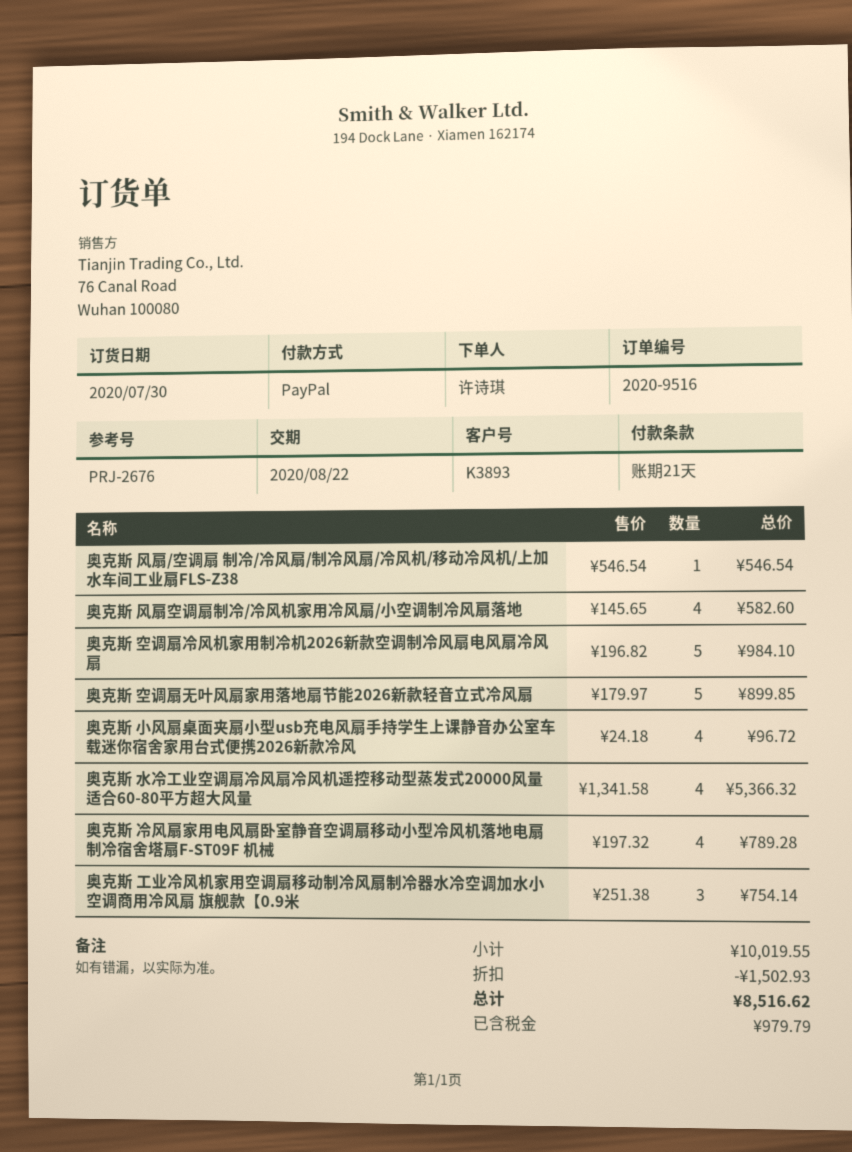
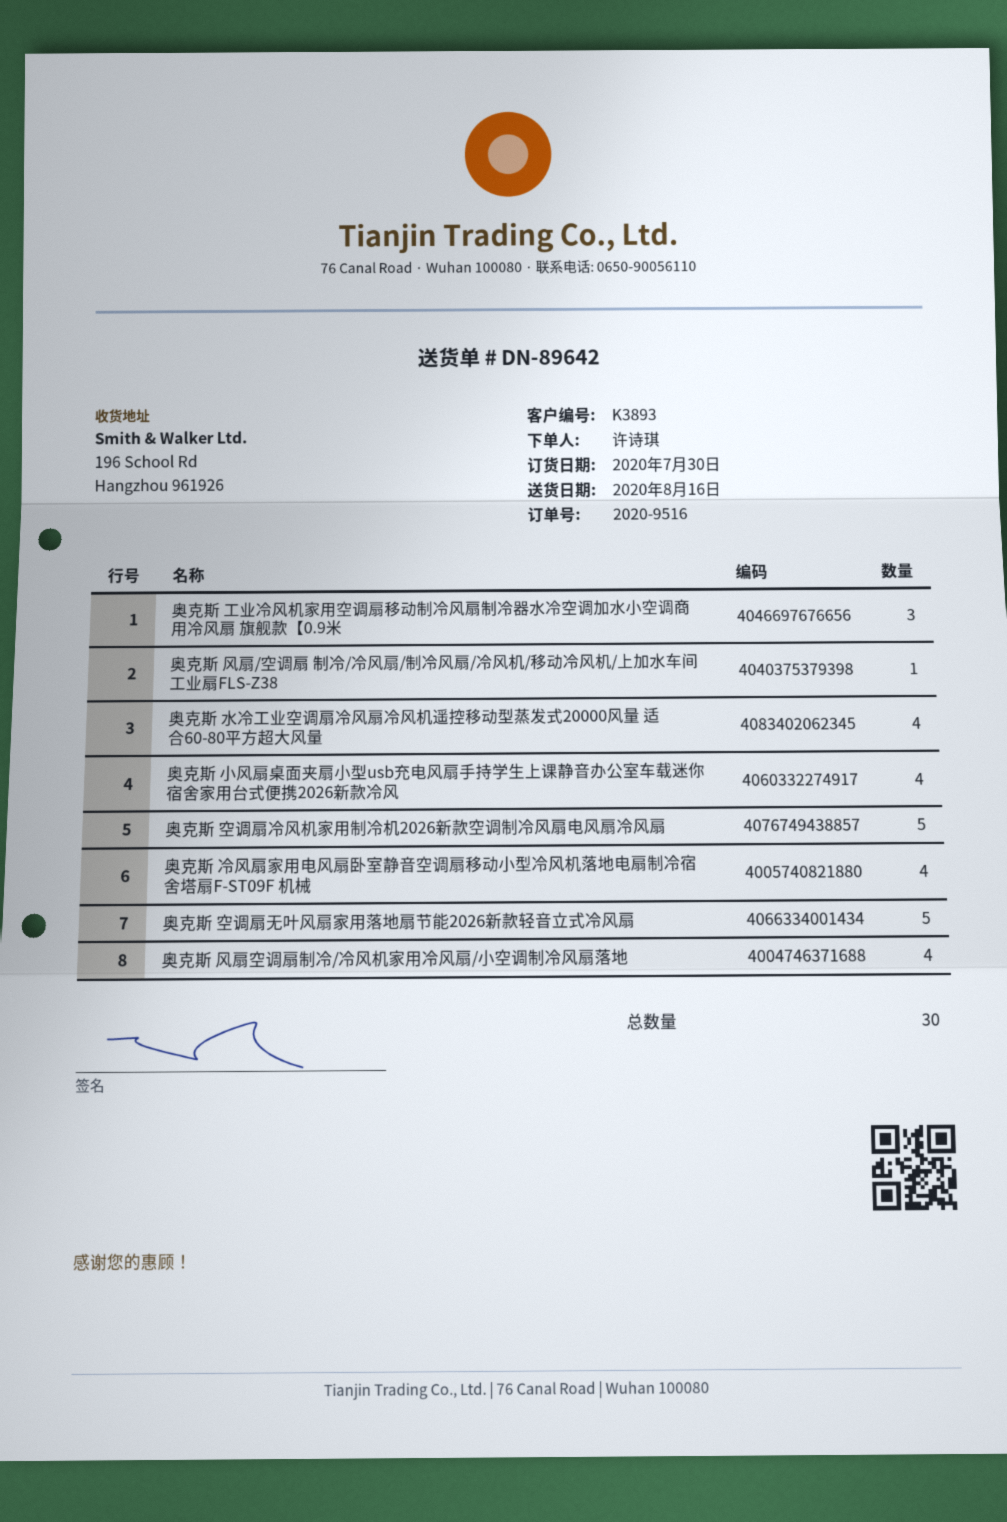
delivery date: 2020-08-22 -> 2020-08-16

